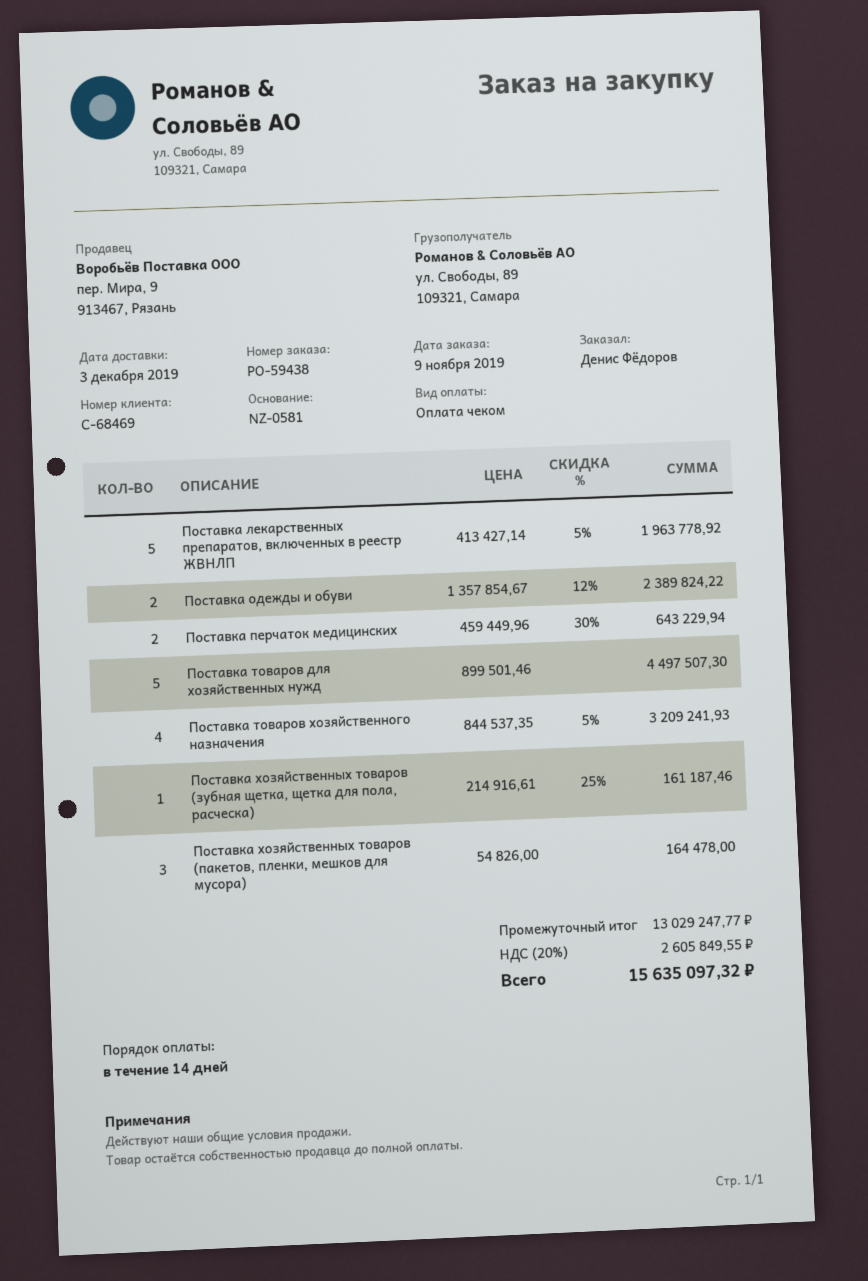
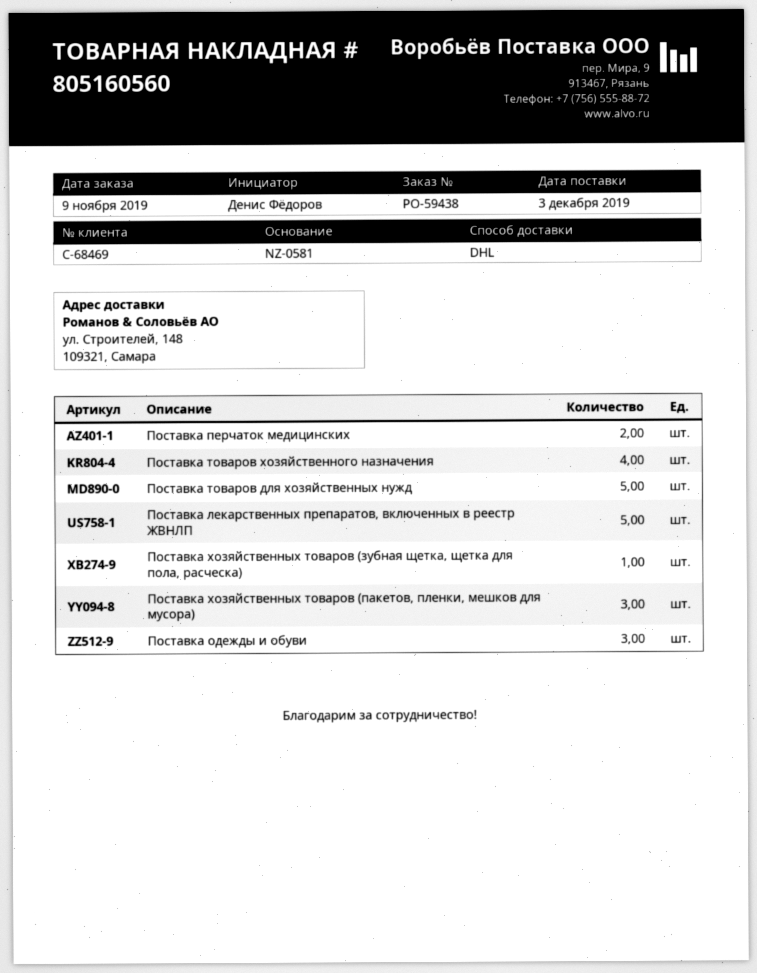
ship to: ул. Свободы, 89, 109321, Самара -> ул. Строителей, 148, 109321, Самара
Поставка одежды и обуви: 2 -> 3

